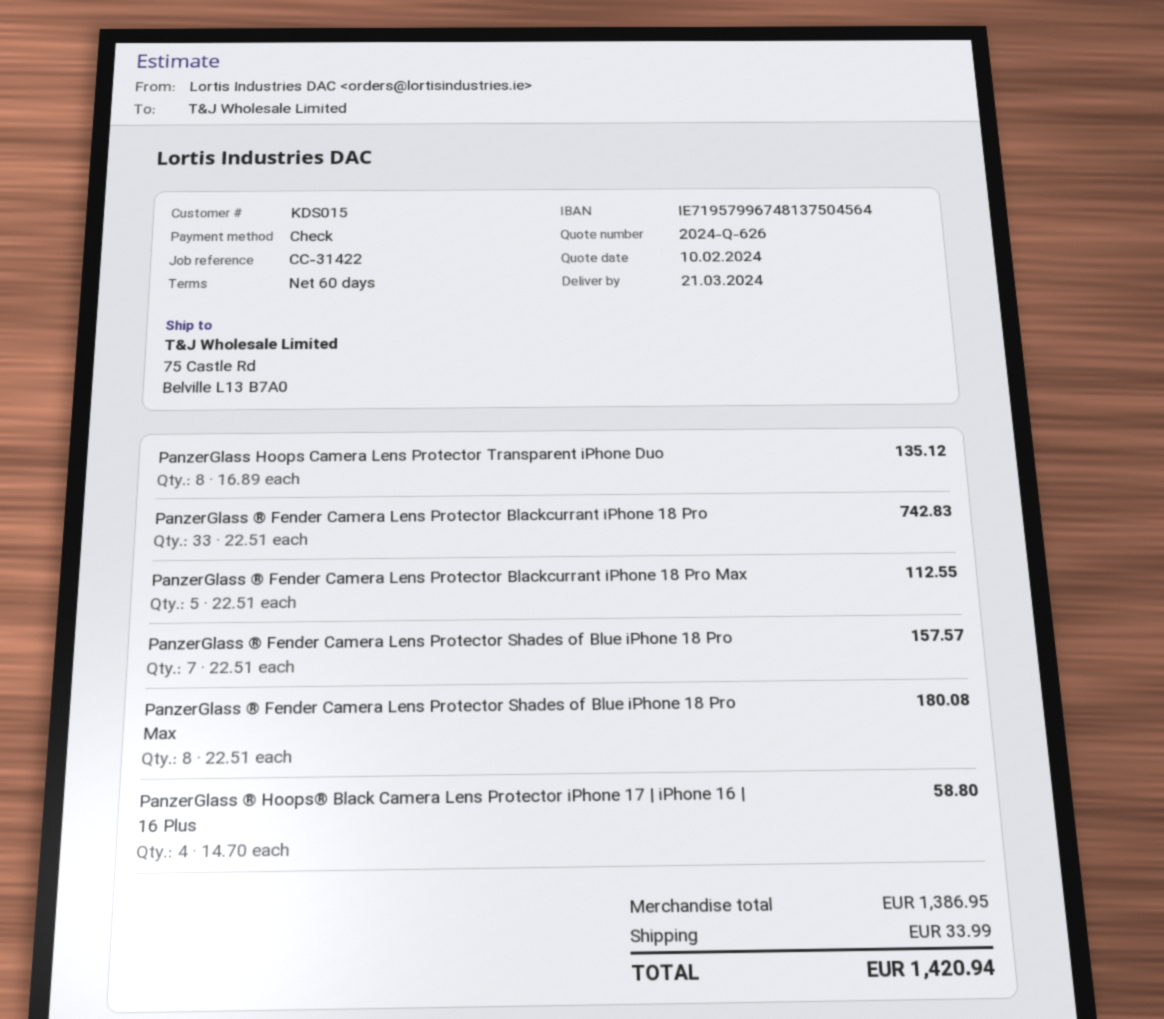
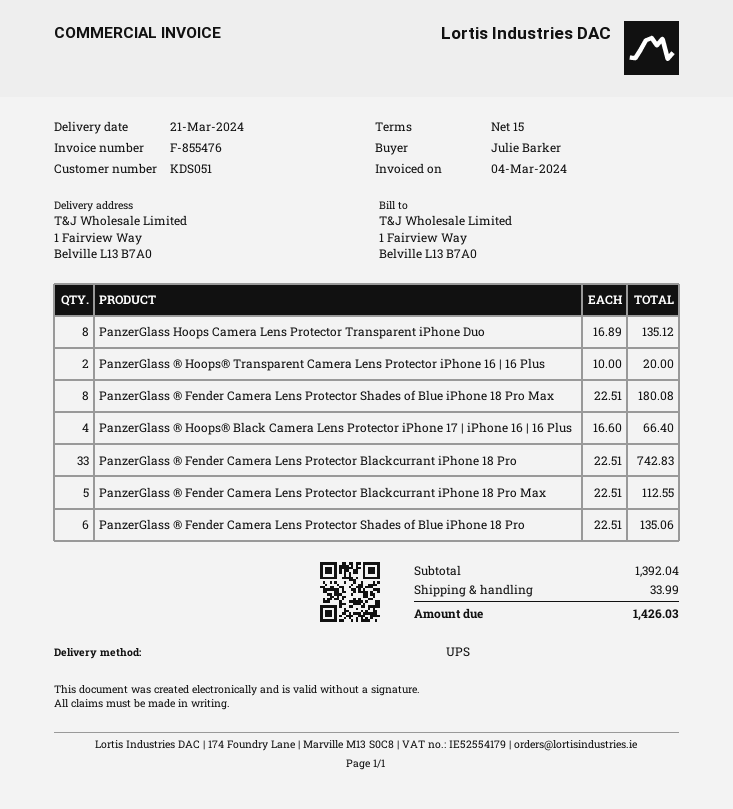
payment terms: 60 days -> 15 days
customer number: KDS015 -> KDS051
ship to: 75 Castle Rd, Belville L13 B7A0 -> 1 Fairview Way, Belville L13 B7A0
PanzerGlass ® Fender Camera Lens Protector Shades of Blue iPhone 18 Pro: 7 x 22.51 = 157.57 -> 6 x 22.51 = 135.06
PanzerGlass ® Hoops® Black Camera Lens Protector iPhone 17 | iPhone 16 | 16 Plus: 4 x 14.70 = 58.80 -> 4 x 16.60 = 66.40
PanzerGlass ® Hoops® Transparent Camera Lens Protector iPhone 16 | 16 Plus: none -> 2 x 10.00 = 20.00
subtotal: 1386.95 -> 1392.04
total: 1420.94 -> 1426.03

